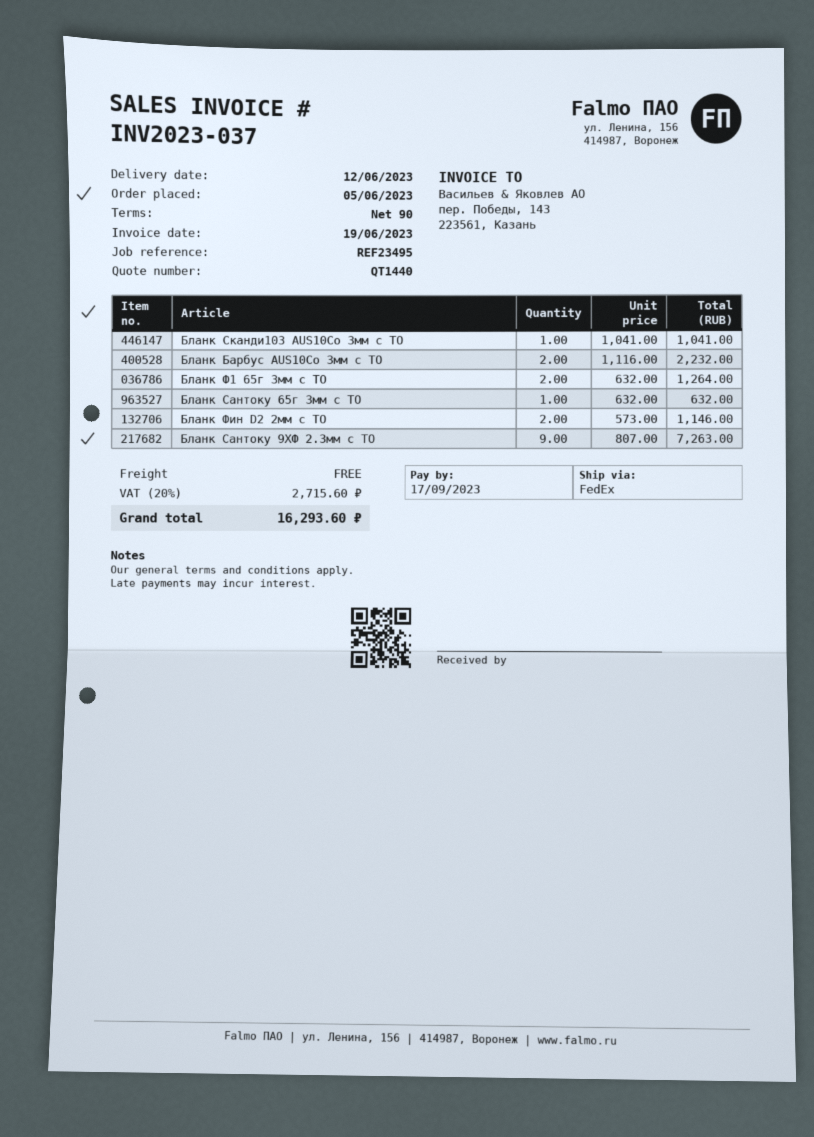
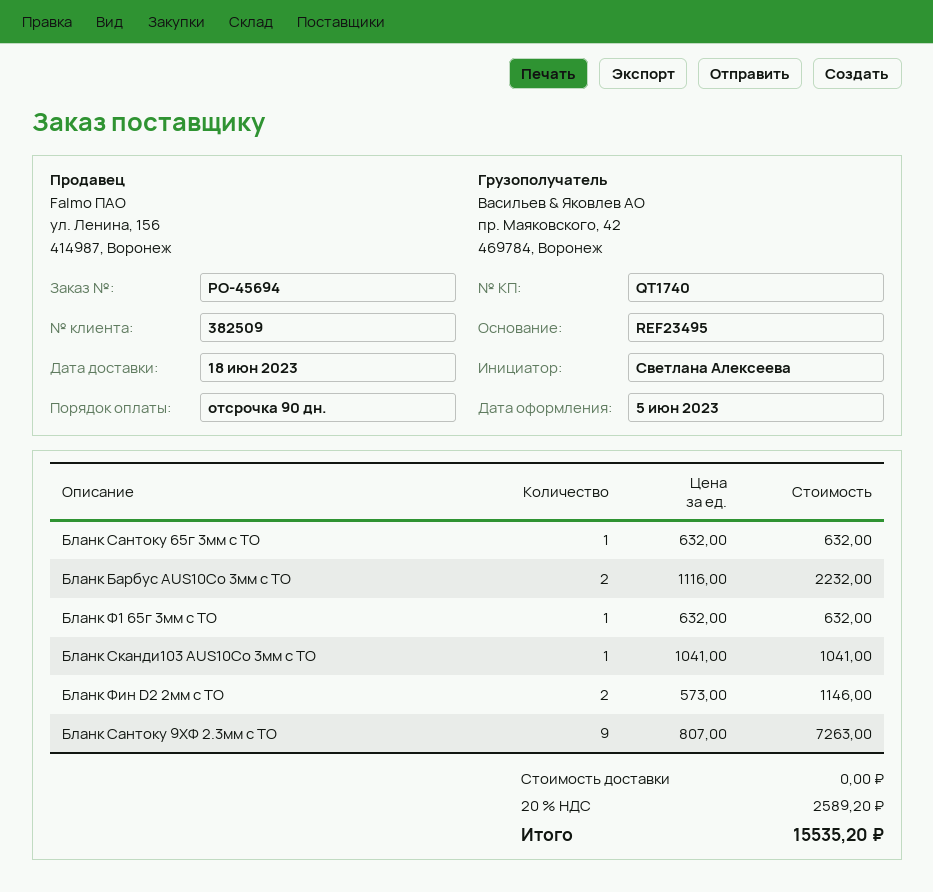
quote number: QT1440 -> QT1740
delivery date: 2023-06-12 -> 2023-06-18
Бланк Ф1 65г 3мм с ТО: 2 x 632.00 = 1264.00 -> 1 x 632.00 = 632.00
tax: 20% = 2715.60 -> 20% = 2589.20
total: 16293.60 -> 15535.20

